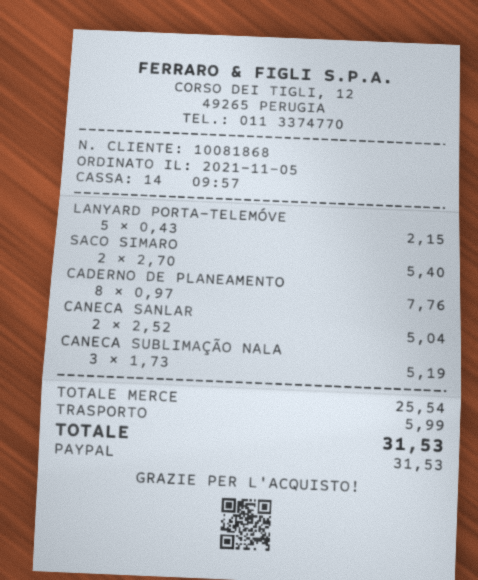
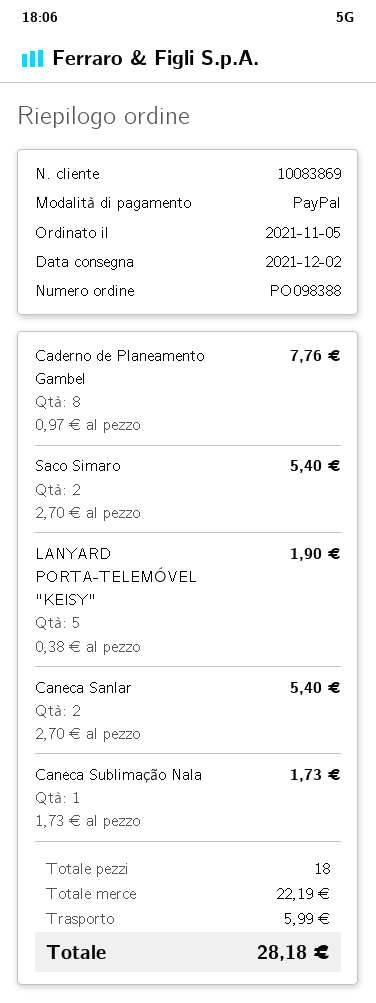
customer number: 10081868 -> 10083869
LANYARD PORTA-TELEMÓVE: 5 x 0.43 = 2.15 -> 5 x 0.38 = 1.90
CANECA SANLAR: 2 x 2.52 = 5.04 -> 2 x 2.70 = 5.40
CANECA SUBLIMAÇÃO NALA: 3 x 1.73 = 5.19 -> 1 x 1.73 = 1.73
subtotal: 25.54 -> 22.19
total: 31.53 -> 28.18

